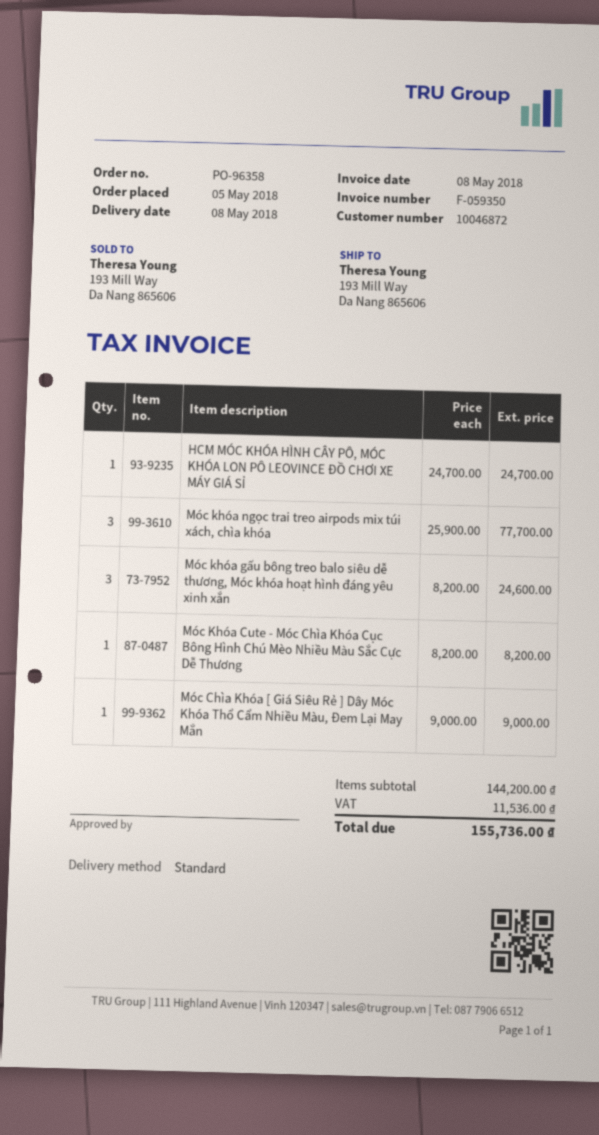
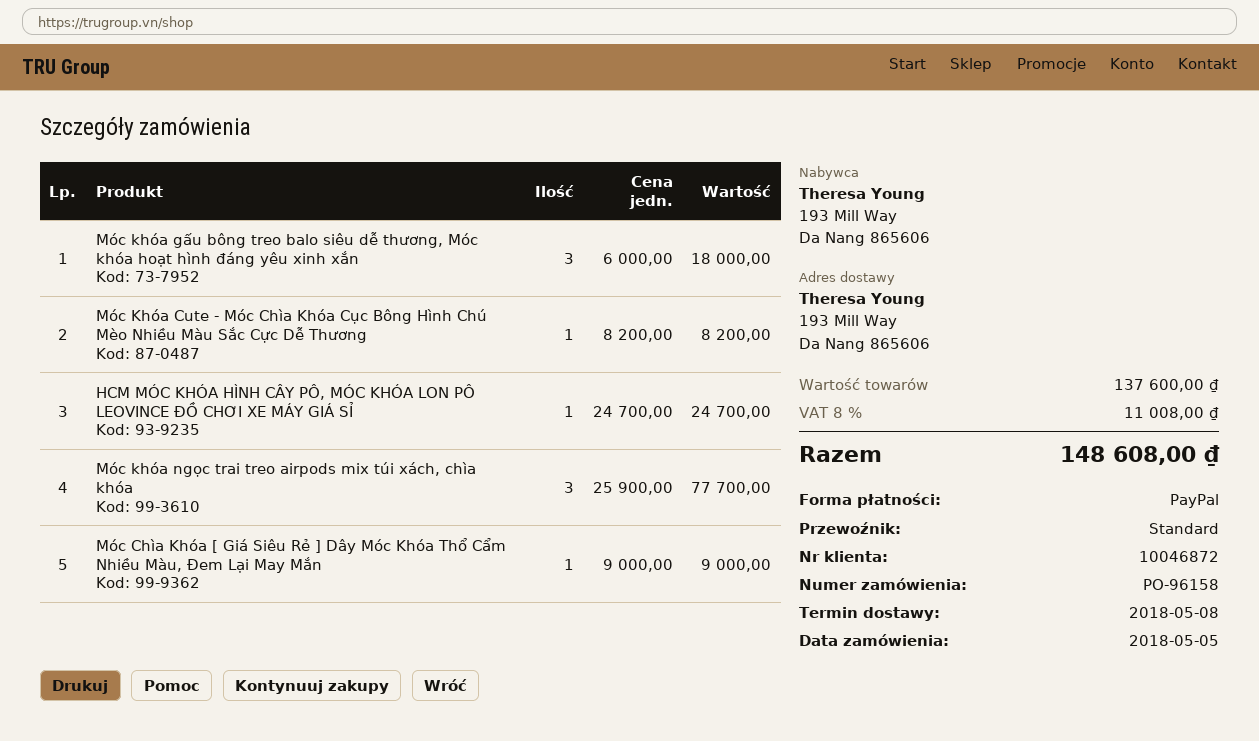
order number: PO-96358 -> PO-96158
Móc khóa gấu bông treo balo siêu dễ thương, Móc khóa hoạt hình đáng yêu xinh xắn: 3 x 8200.00 = 24600.00 -> 3 x 6000.00 = 18000.00
subtotal: 144200.00 -> 137600.00
tax: 11536.00 -> 11008.00
total: 155736.00 -> 148608.00

